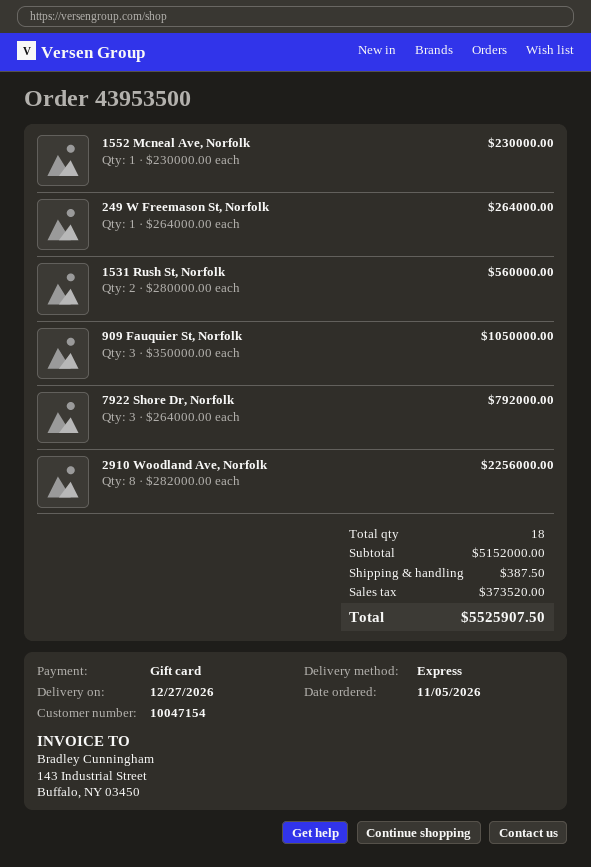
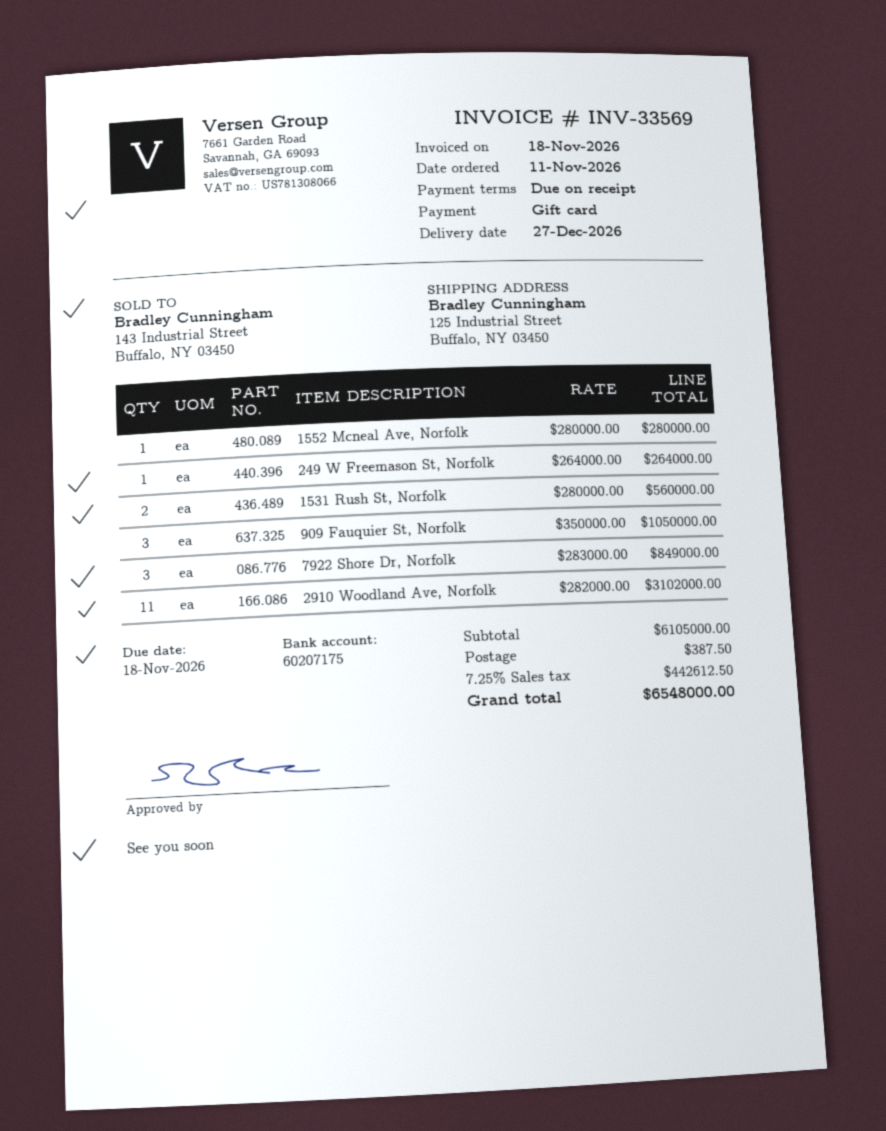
order date: 2026-11-05 -> 2026-11-11
1552 Mcneal Ave, Norfolk: 1 x 230000.00 = 230000.00 -> 1 x 280000.00 = 280000.00
7922 Shore Dr, Norfolk: 3 x 264000.00 = 792000.00 -> 3 x 283000.00 = 849000.00
2910 Woodland Ave, Norfolk: 8 x 282000.00 = 2256000.00 -> 11 x 282000.00 = 3102000.00
subtotal: 5152000.00 -> 6105000.00
tax: 373520.00 -> 442612.50
total: 5525907.50 -> 6548000.00

